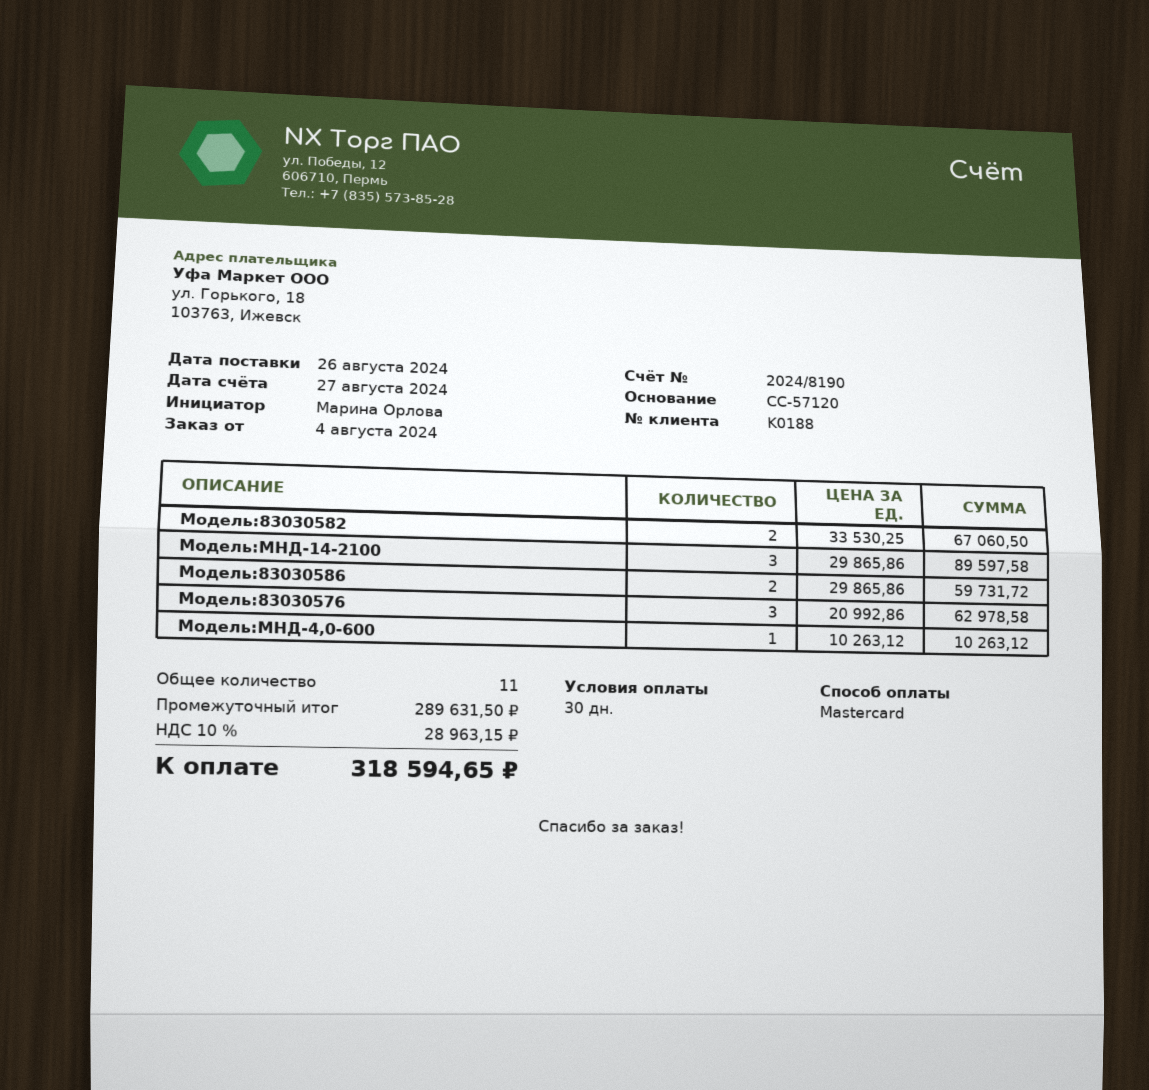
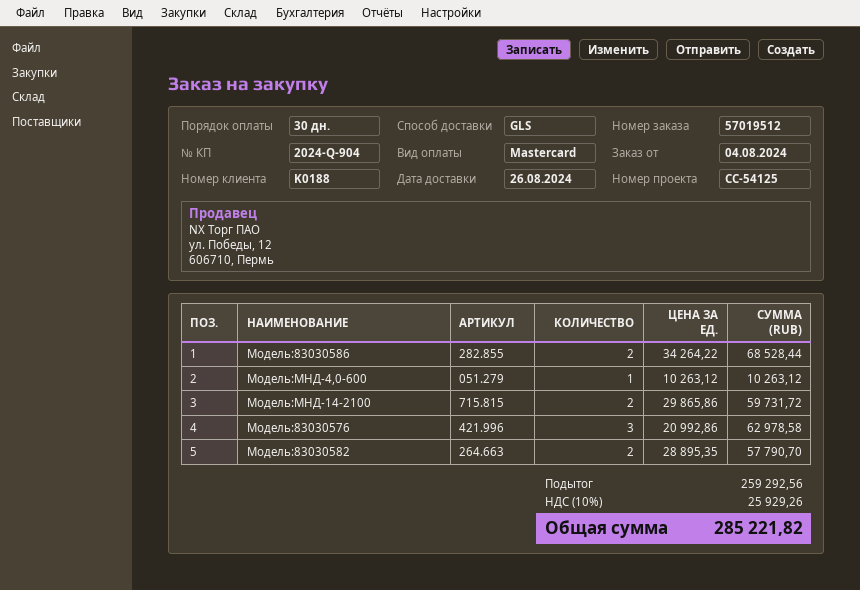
reference: CC-57120 -> CC-54125
Модель:83030582: 2 x 33530.25 = 67060.50 -> 2 x 28895.35 = 57790.70
Модель:МНД-14-2100: 3 x 29865.86 = 89597.58 -> 2 x 29865.86 = 59731.72
Модель:83030586: 2 x 29865.86 = 59731.72 -> 2 x 34264.22 = 68528.44
subtotal: 289631.50 -> 259292.56
tax: 10% = 28963.15 -> 10% = 25929.26
total: 318594.65 -> 285221.82

